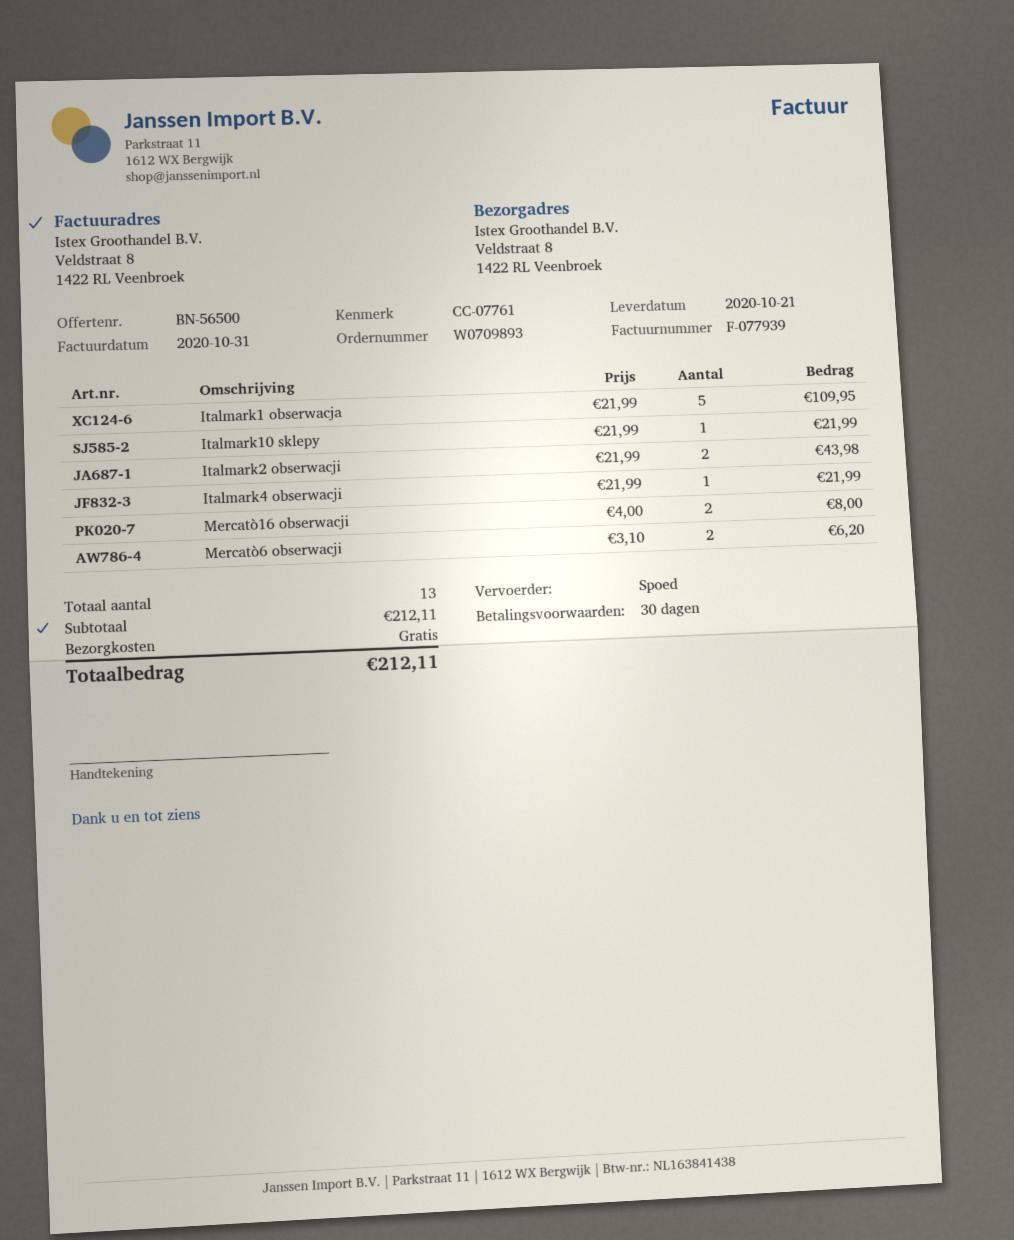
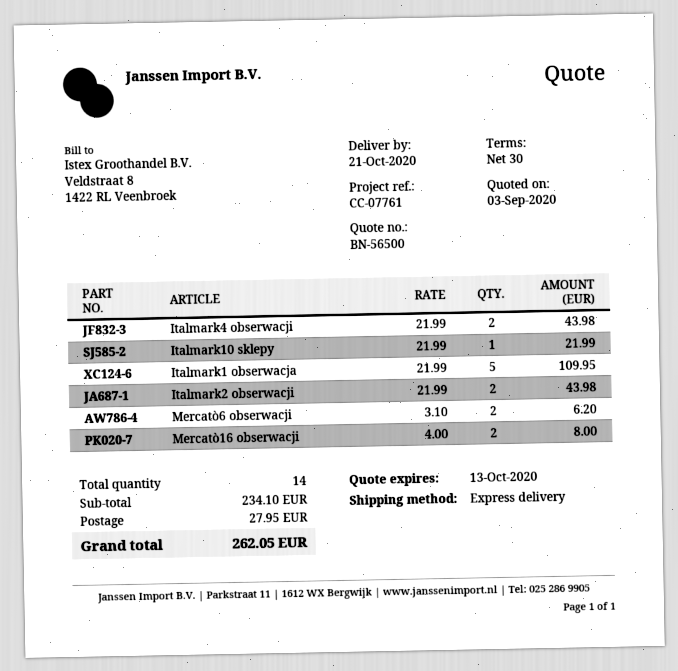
Italmark4 obserwacji: 1 x 21.99 = 21.99 -> 2 x 21.99 = 43.98
total quantity: 13 -> 14
subtotal: 212.11 -> 234.10
shipping: 0.00 -> 27.95
total: 212.11 -> 262.05

